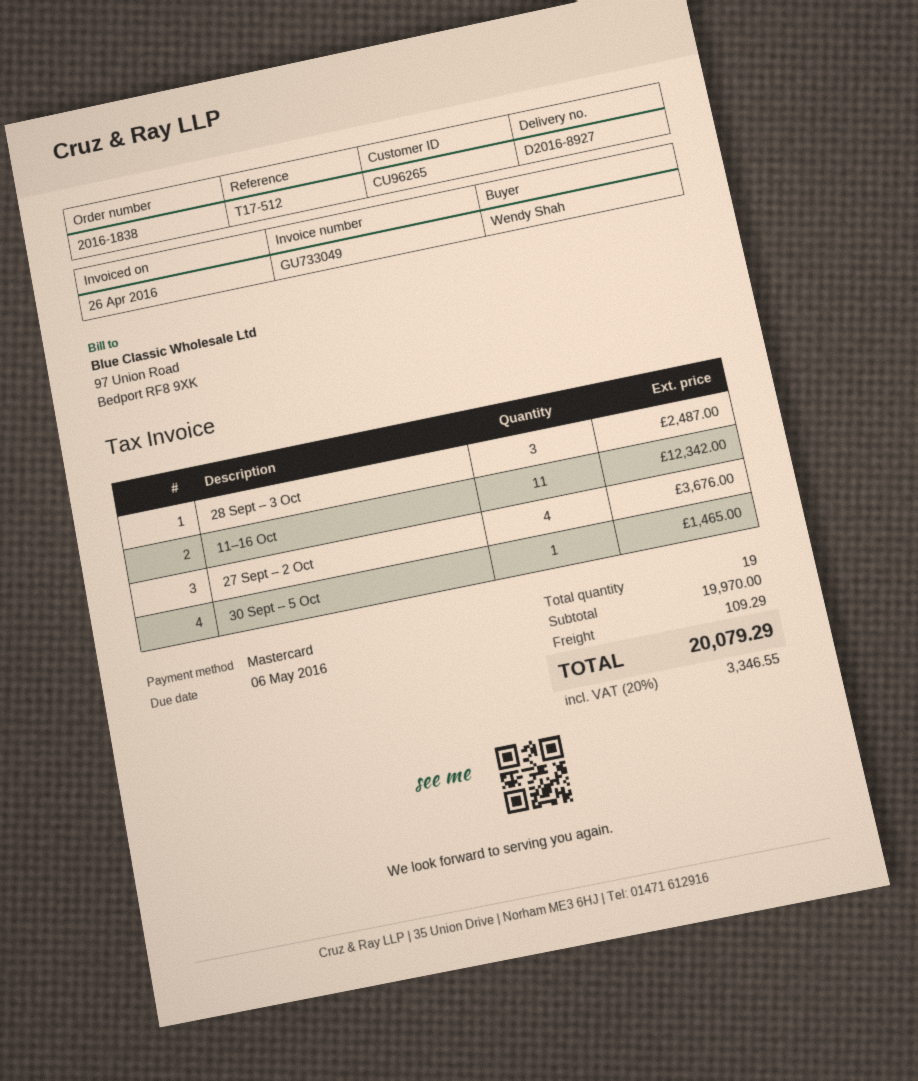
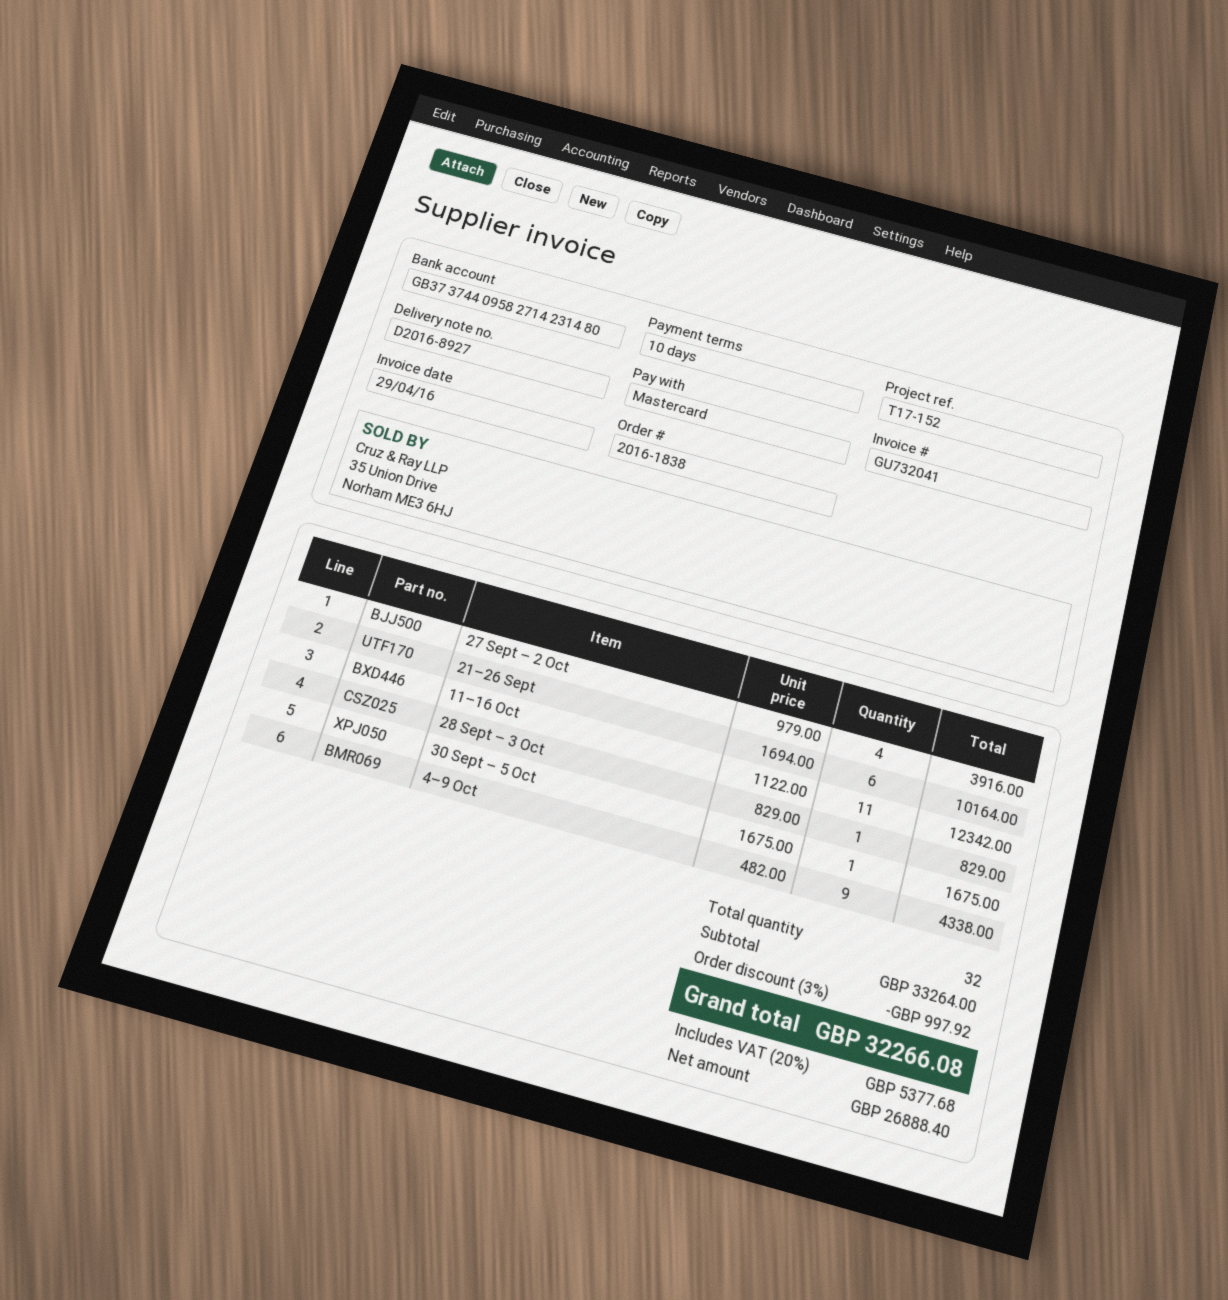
invoice number: GU733049 -> GU732041
invoice date: 2016-04-26 -> 2016-04-29
reference: T17-512 -> T17-152
28 Sept – 3 Oct: 3 for 2487.00 -> 1 for 829.00
27 Sept – 2 Oct: 4 for 3676.00 -> 4 for 3916.00
30 Sept – 5 Oct: 1 for 1465.00 -> 1 for 1675.00
21–26 Sept: none -> 6 for 10164.00
4–9 Oct: none -> 9 for 4338.00
total quantity: 19 -> 32
subtotal: 19970.00 -> 33264.00
discount: none -> 3% = 997.92
shipping: 109.29 -> none
tax: 20% = 3346.55 -> 20% = 5377.68
total: 20079.29 -> 32266.08

